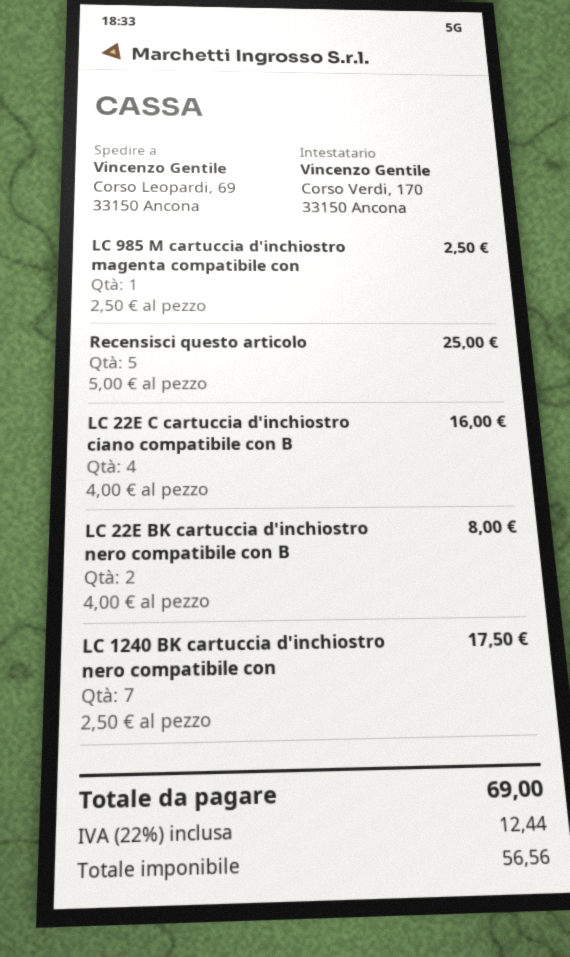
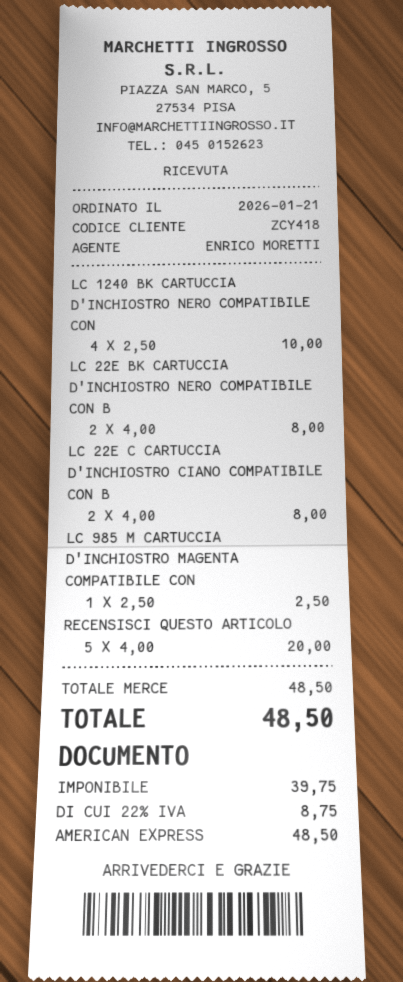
Recensisci questo articolo: 5 x 5.00 = 25.00 -> 5 x 4.00 = 20.00
LC 22E C cartuccia d'inchiostro ciano compatibile con B: 4 x 4.00 = 16.00 -> 2 x 4.00 = 8.00
LC 1240 BK cartuccia d'inchiostro nero compatibile con: 7 x 2.50 = 17.50 -> 4 x 2.50 = 10.00
net: 56.56 -> 39.75
tax: 22% = 12.44 -> 22% = 8.75
total: 69.00 -> 48.50

